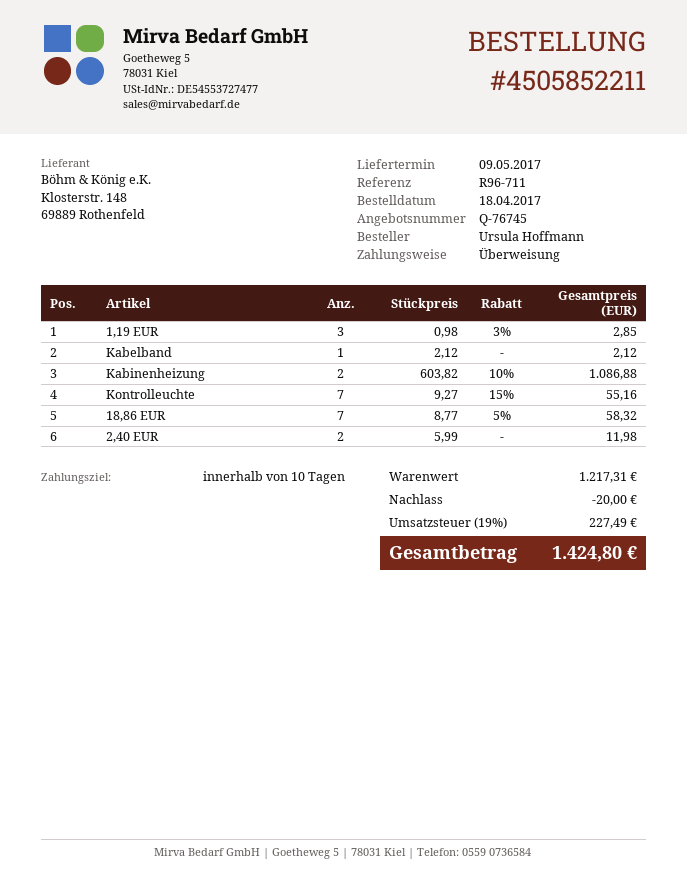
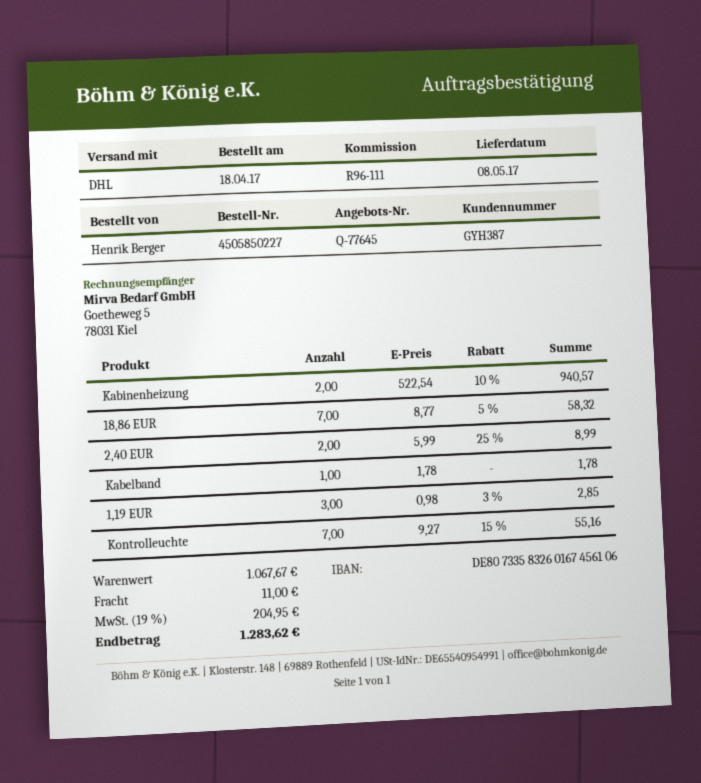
quote number: Q-76745 -> Q-77645
order number: 4505852211 -> 4505850227
delivery date: 2017-05-09 -> 2017-05-08
reference: R96-711 -> R96-111
ordered by: Ursula Hoffmann -> Henrik Berger
Kabelband: 1 x 2.12 = 2.12 -> 1 x 1.78 = 1.78
Kabinenheizung: 2 x 603.82 - 10% = 1086.88 -> 2 x 522.54 - 10% = 940.57
2,40 EUR: 2 x 5.99 = 11.98 -> 2 x 5.99 - 25% = 8.99
subtotal: 1217.31 -> 1067.67
discount: 20.00 -> none
shipping: none -> 11.00
tax: 19% = 227.49 -> 19% = 204.95
total: 1424.80 -> 1283.62

